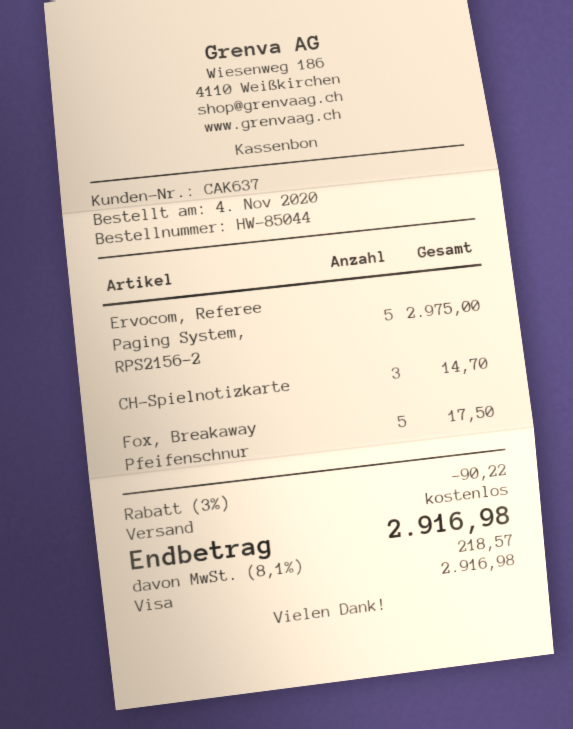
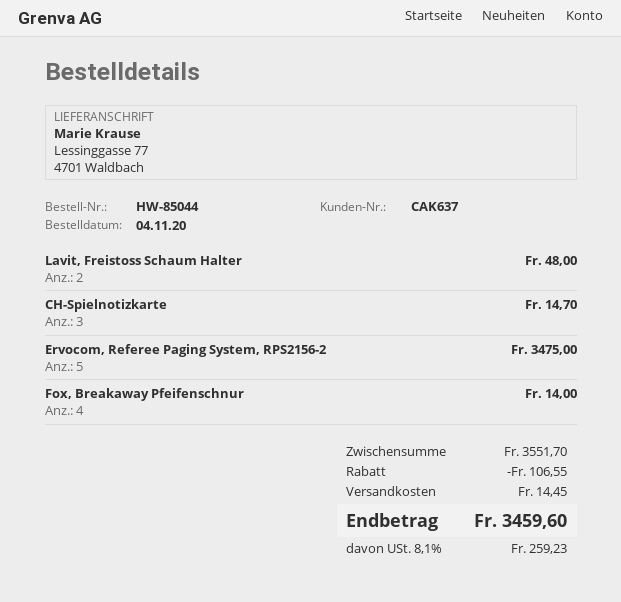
Ervocom, Referee Paging System, RPS2156-2: 5 for 2975.00 -> 5 for 3475.00
Fox, Breakaway Pfeifenschnur: 5 for 17.50 -> 4 for 14.00
Lavit, Freistoss Schaum Halter: none -> 2 for 48.00
discount: 90.22 -> 106.55
shipping: 0.00 -> 14.45
tax: 8.1% = 218.57 -> 8.1% = 259.23
total: 2916.98 -> 3459.60

